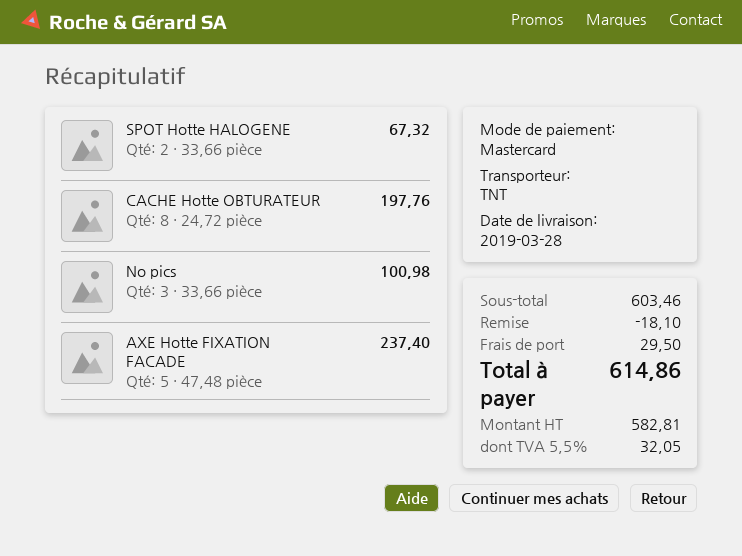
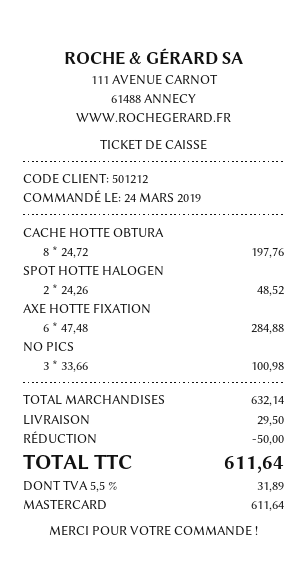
SPOT Hotte HALOGENE: 2 x 33.66 = 67.32 -> 2 x 24.26 = 48.52
AXE Hotte FIXATION FACADE: 5 x 47.48 = 237.40 -> 6 x 47.48 = 284.88
subtotal: 603.46 -> 632.14
discount: 18.10 -> 50.00
tax: 5.5% = 32.05 -> 5.5% = 31.89
total: 614.86 -> 611.64

